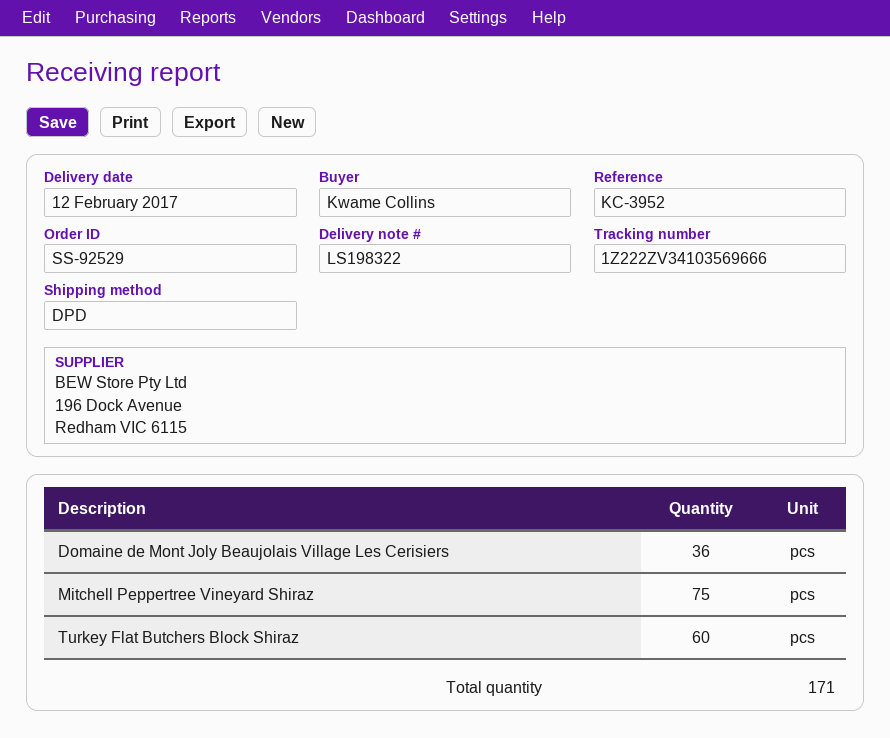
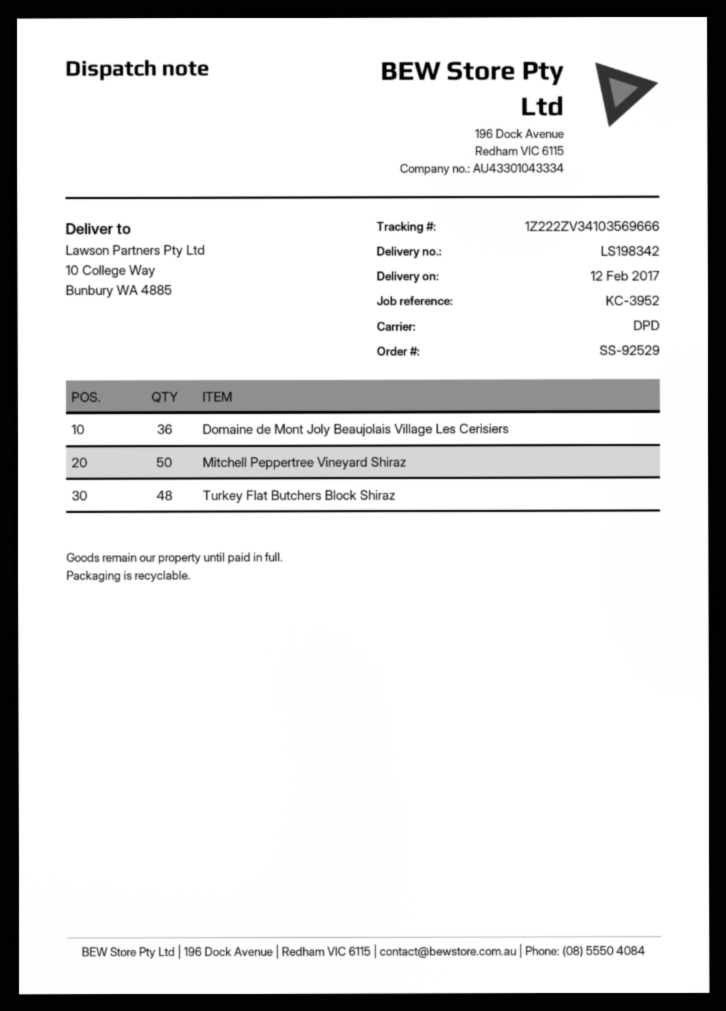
delivery note number: LS198322 -> LS198342
Mitchell Peppertree Vineyard Shiraz: 75 -> 50
Turkey Flat Butchers Block Shiraz: 60 -> 48

